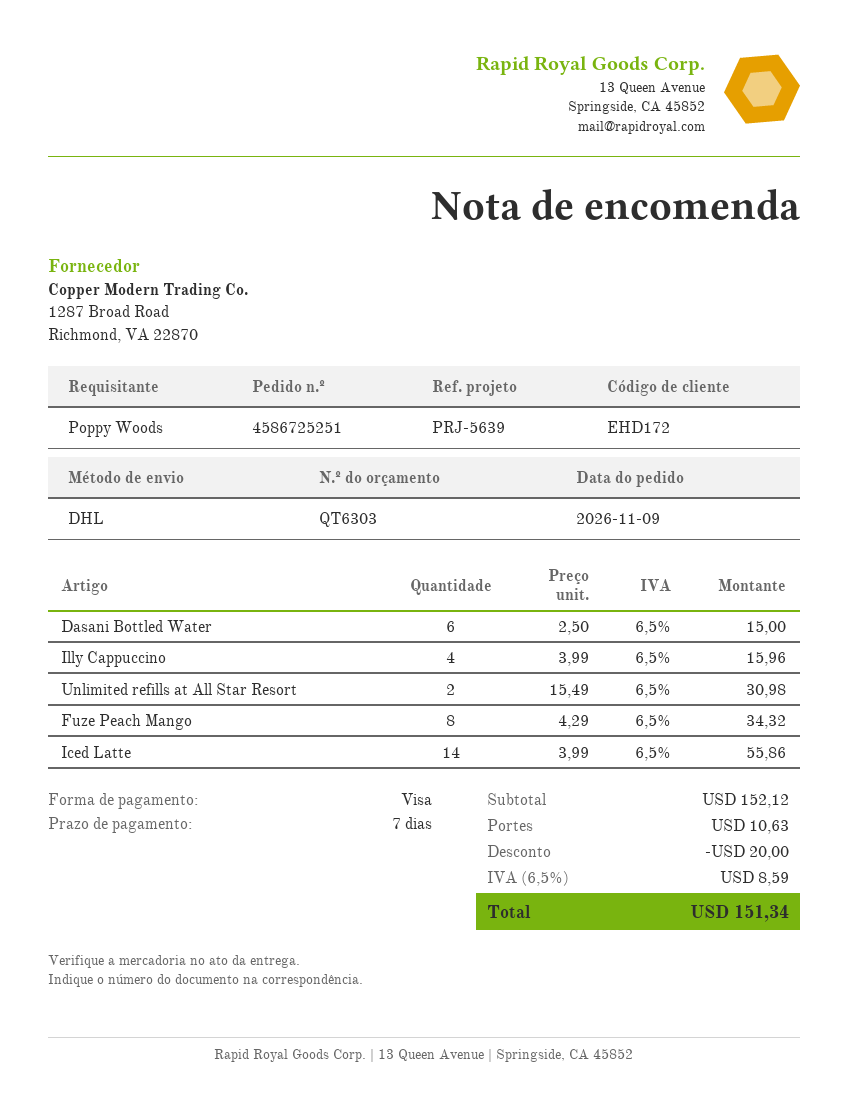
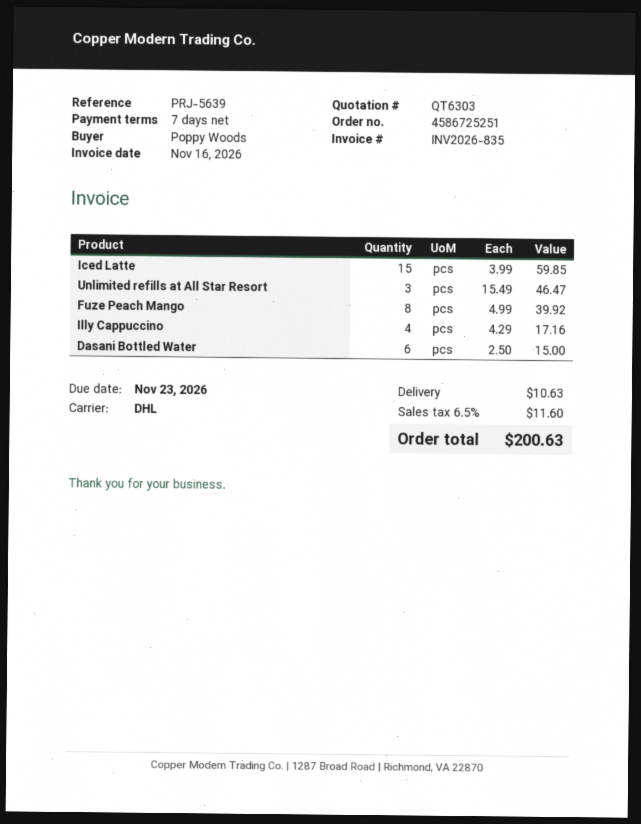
Illy Cappuccino: 4 x 3.99 = 15.96 -> 4 x 4.29 = 17.16
Unlimited refills at All Star Resort: 2 x 15.49 = 30.98 -> 3 x 15.49 = 46.47
Fuze Peach Mango: 8 x 4.29 = 34.32 -> 8 x 4.99 = 39.92
Iced Latte: 14 x 3.99 = 55.86 -> 15 x 3.99 = 59.85
discount: 20.00 -> none
tax: 6.5% = 8.59 -> 6.5% = 11.60
total: 151.34 -> 200.63

